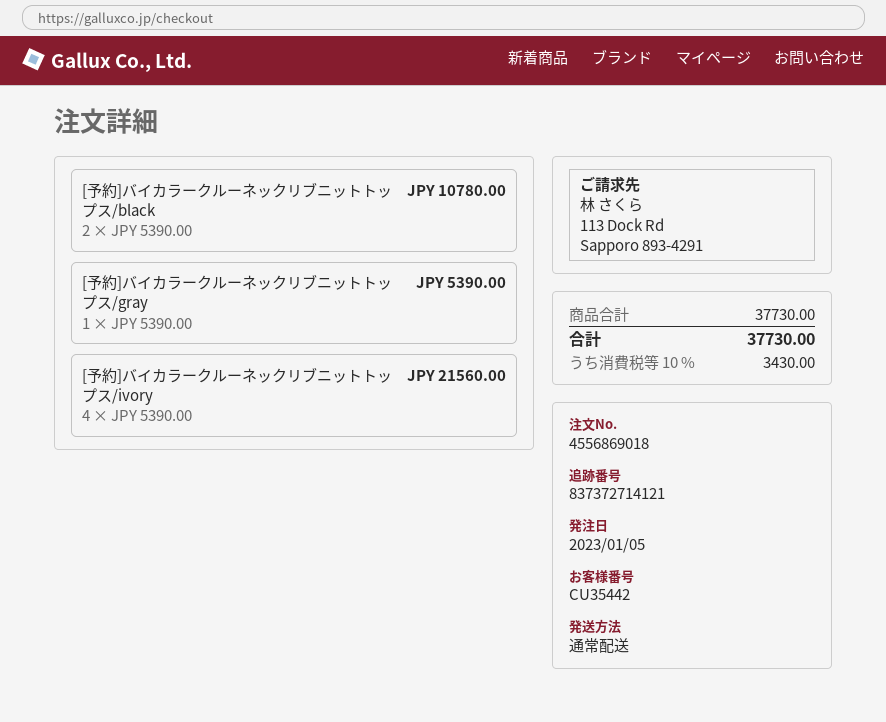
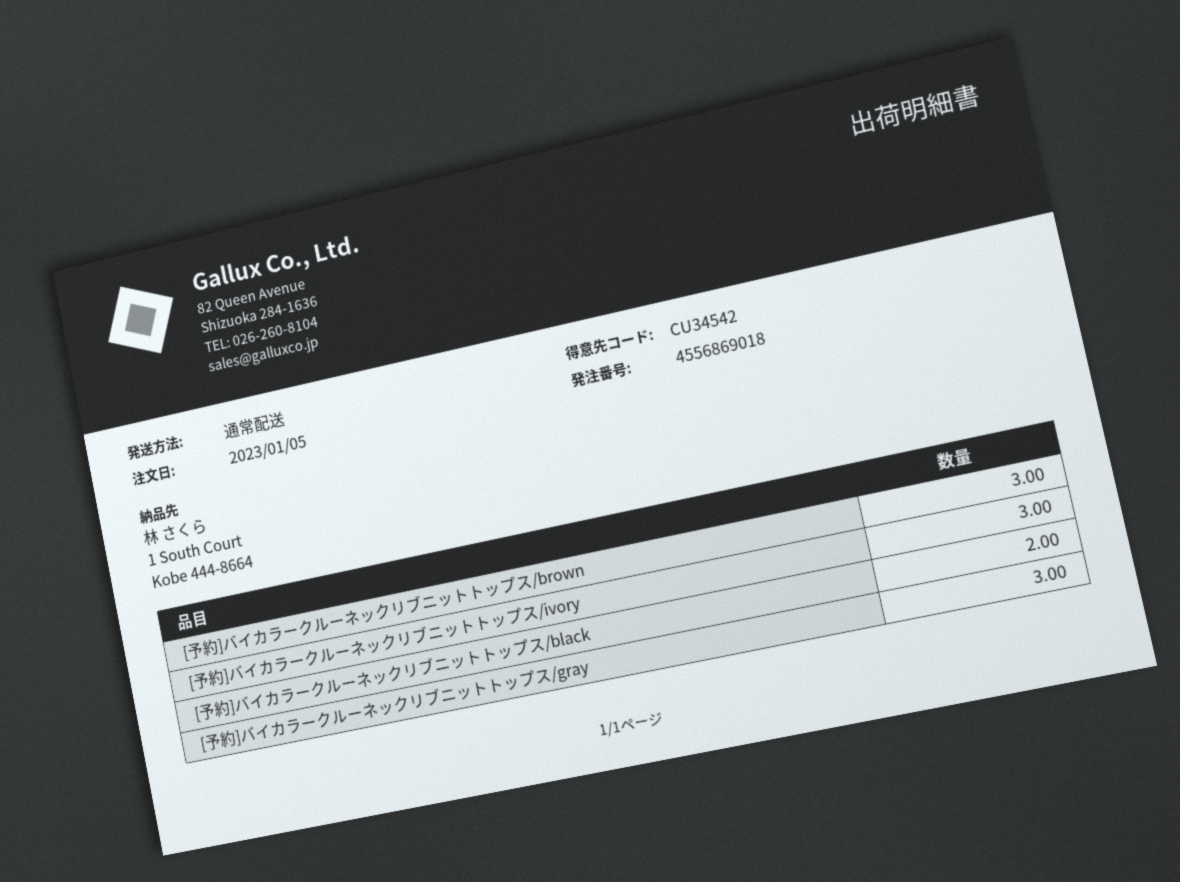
customer number: CU35442 -> CU34542
[予約]バイカラークルーネックリブニットトップス/gray: 1 -> 3
[予約]バイカラークルーネックリブニットトップス/ivory: 4 -> 3
[予約]バイカラークルーネックリブニットトップス/brown: none -> 3

